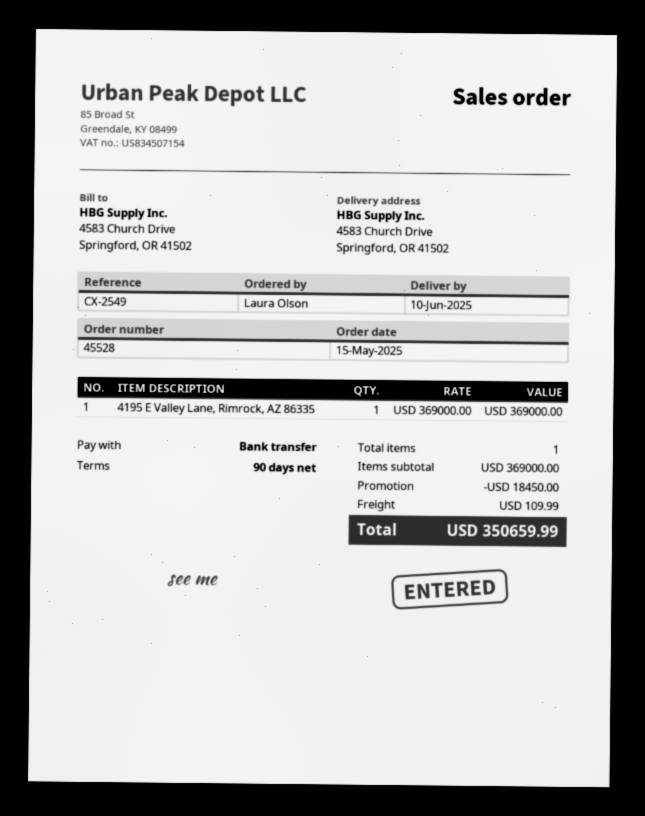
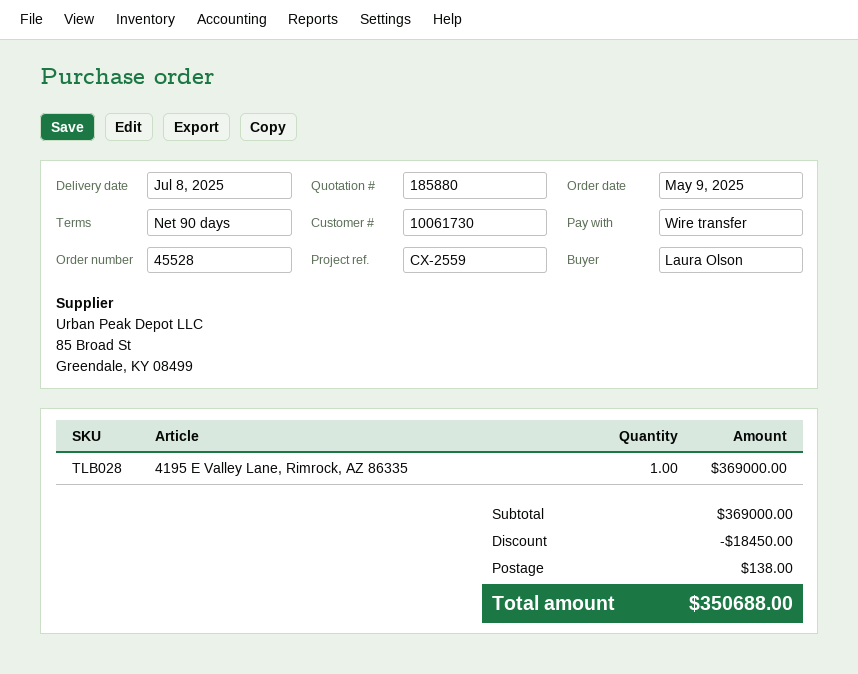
order date: 2025-05-15 -> 2025-05-09
delivery date: 2025-06-10 -> 2025-07-08
reference: CX-2549 -> CX-2559
shipping: 109.99 -> 138.00
total: 350659.99 -> 350688.00

